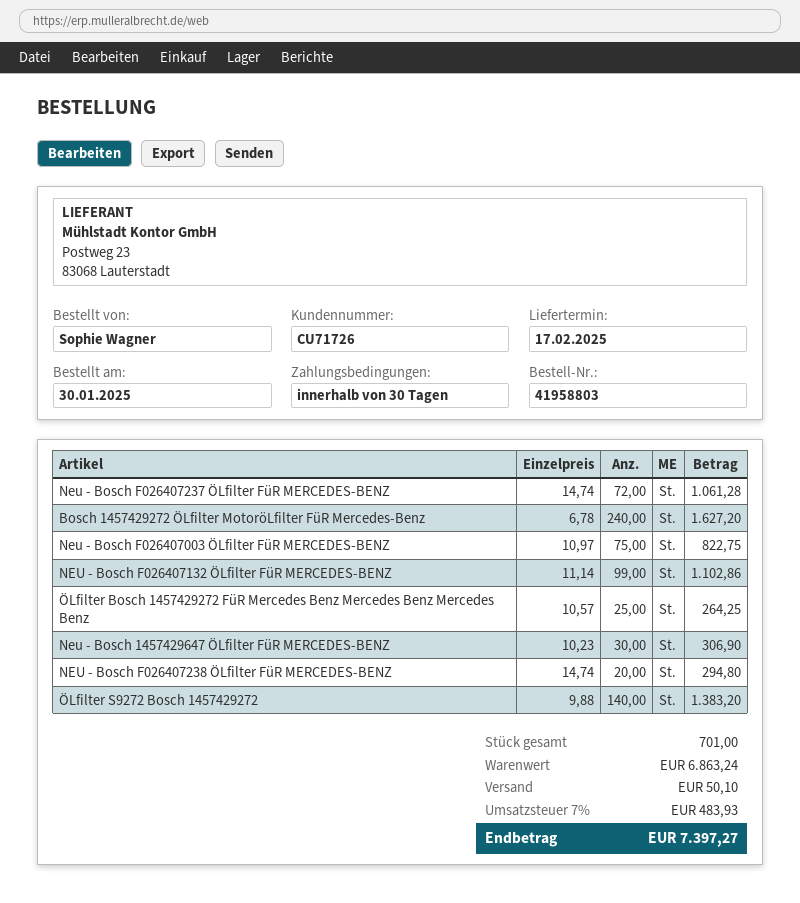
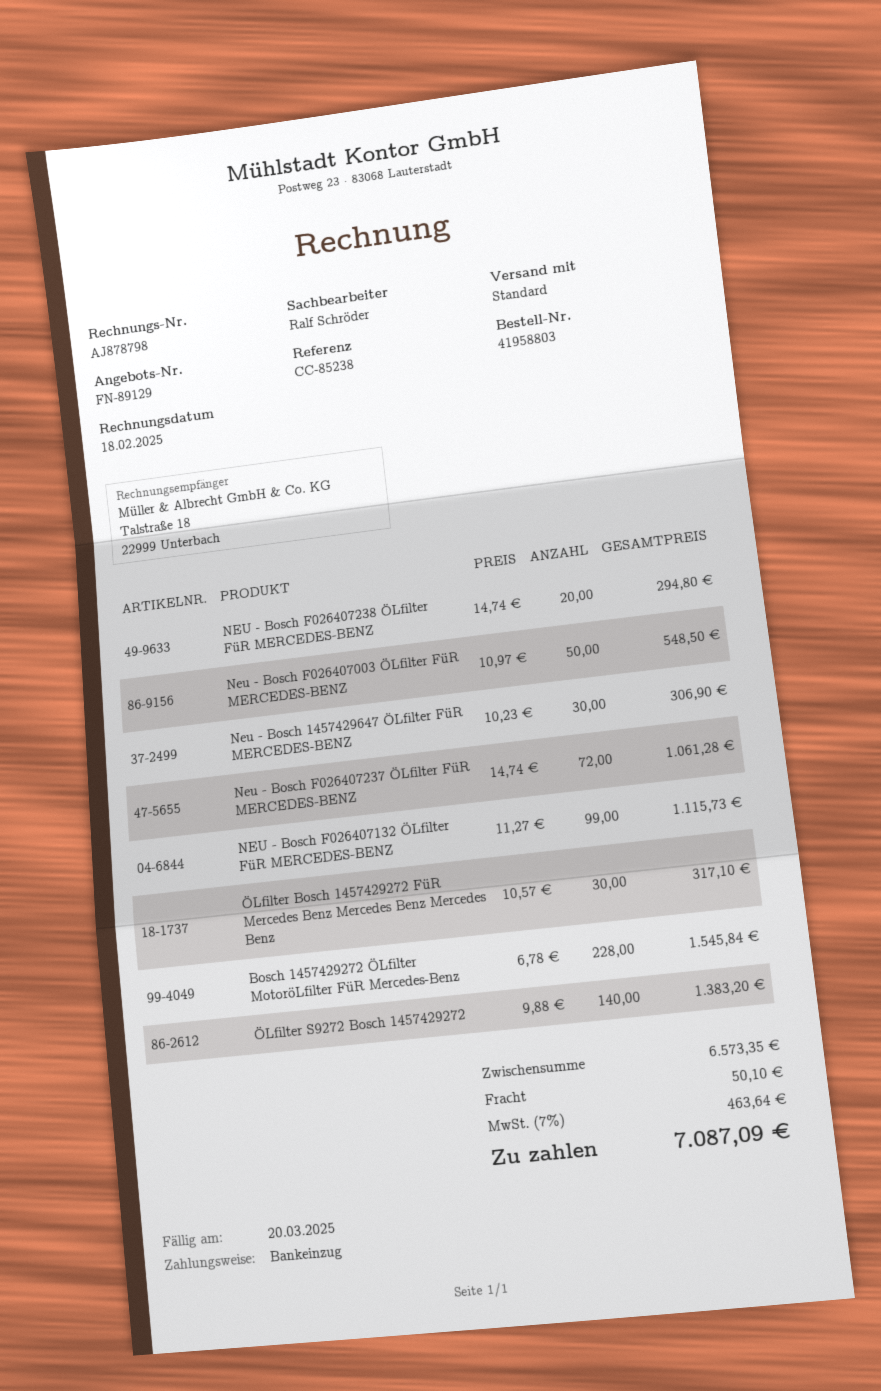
Bosch 1457429272 ÖLfilter MotoröLfilter FüR Mercedes-Benz: 240 x 6.78 = 1627.20 -> 228 x 6.78 = 1545.84
Neu - Bosch F026407003 ÖLfilter FüR MERCEDES-BENZ: 75 x 10.97 = 822.75 -> 50 x 10.97 = 548.50
NEU - Bosch F026407132 ÖLfilter FüR MERCEDES-BENZ: 99 x 11.14 = 1102.86 -> 99 x 11.27 = 1115.73
ÖLfilter Bosch 1457429272 FüR Mercedes Benz Mercedes Benz Mercedes Benz: 25 x 10.57 = 264.25 -> 30 x 10.57 = 317.10
subtotal: 6863.24 -> 6573.35
tax: 7% = 483.93 -> 7% = 463.64
total: 7397.27 -> 7087.09

